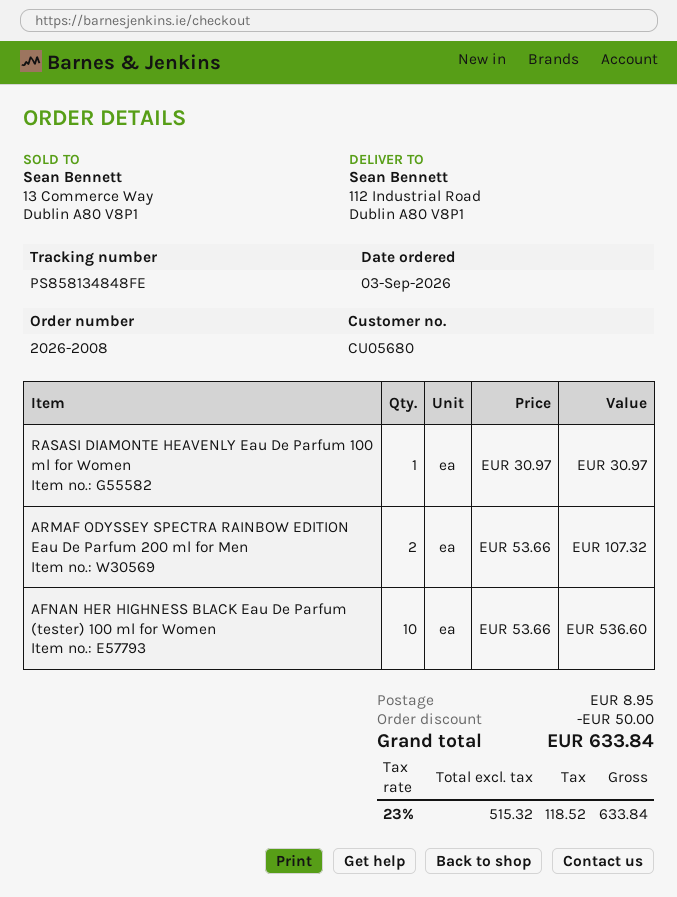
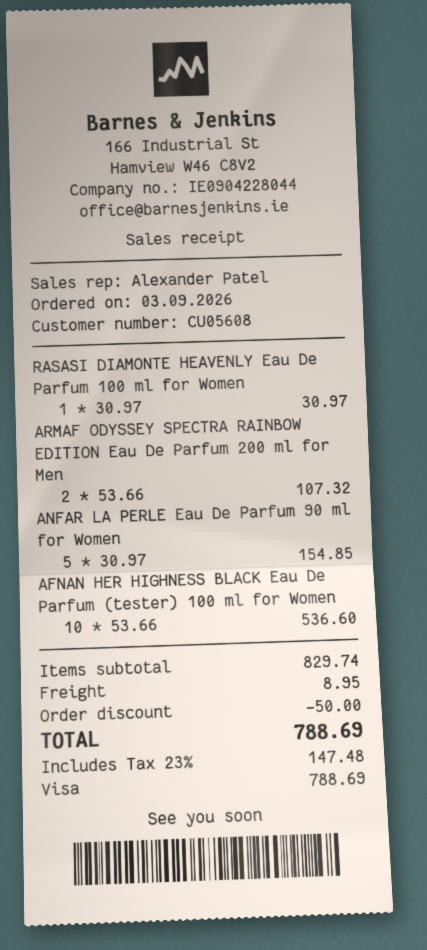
customer number: CU05680 -> CU05608
ANFAR LA PERLE Eau De Parfum 90 ml for Women: none -> 5 x 30.97 = 154.85
tax: 23% = 118.52 -> 23% = 147.48
total: 633.84 -> 788.69

